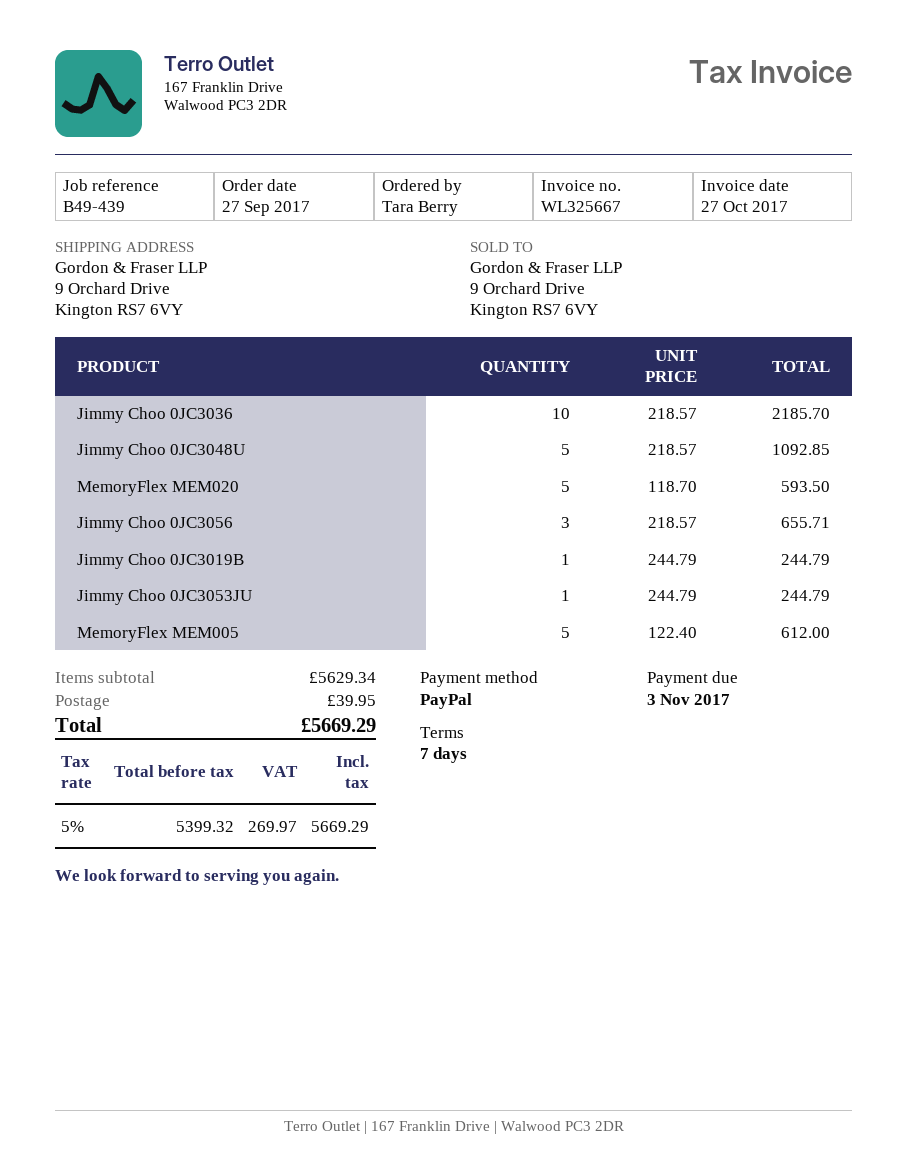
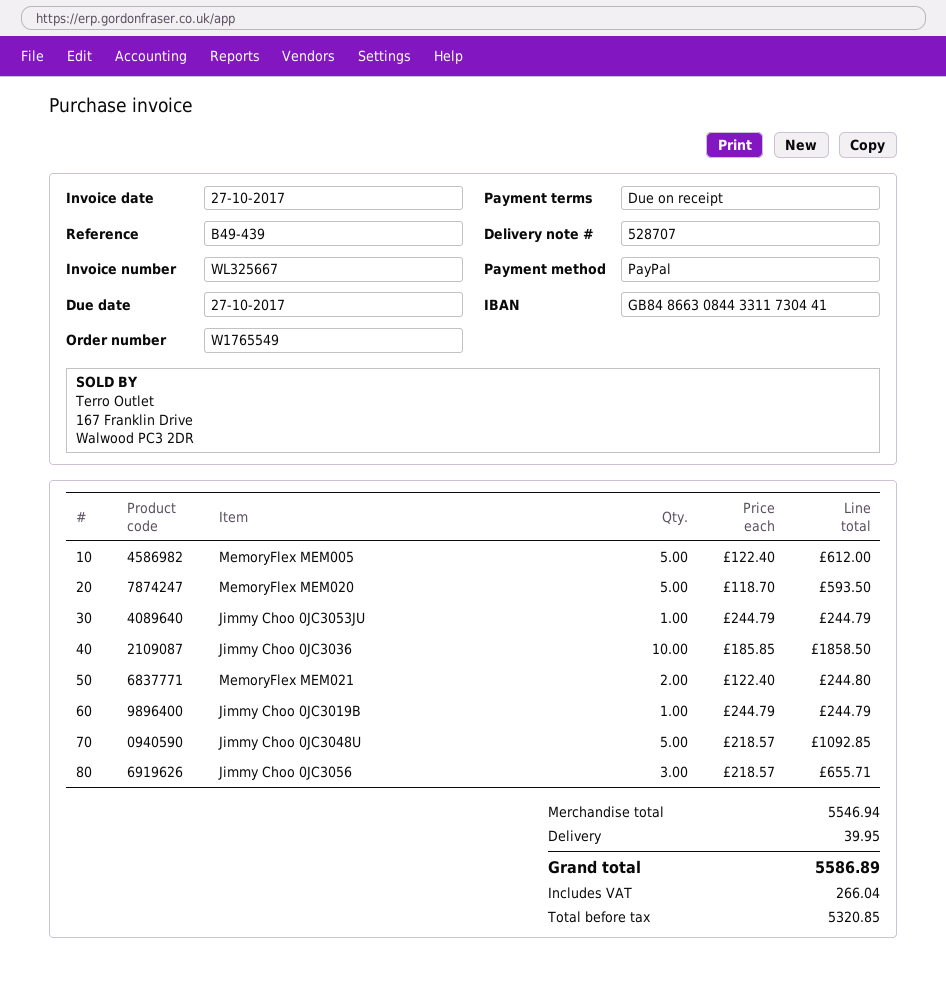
payment terms: 7 days -> on receipt
due date: 2017-11-03 -> 2017-10-27
Jimmy Choo 0JC3036: 10 x 218.57 = 2185.70 -> 10 x 185.85 = 1858.50
MemoryFlex MEM021: none -> 2 x 122.40 = 244.80
subtotal: 5629.34 -> 5546.94
net: 5399.32 -> 5320.85
tax: 269.97 -> 266.04
total: 5669.29 -> 5586.89

